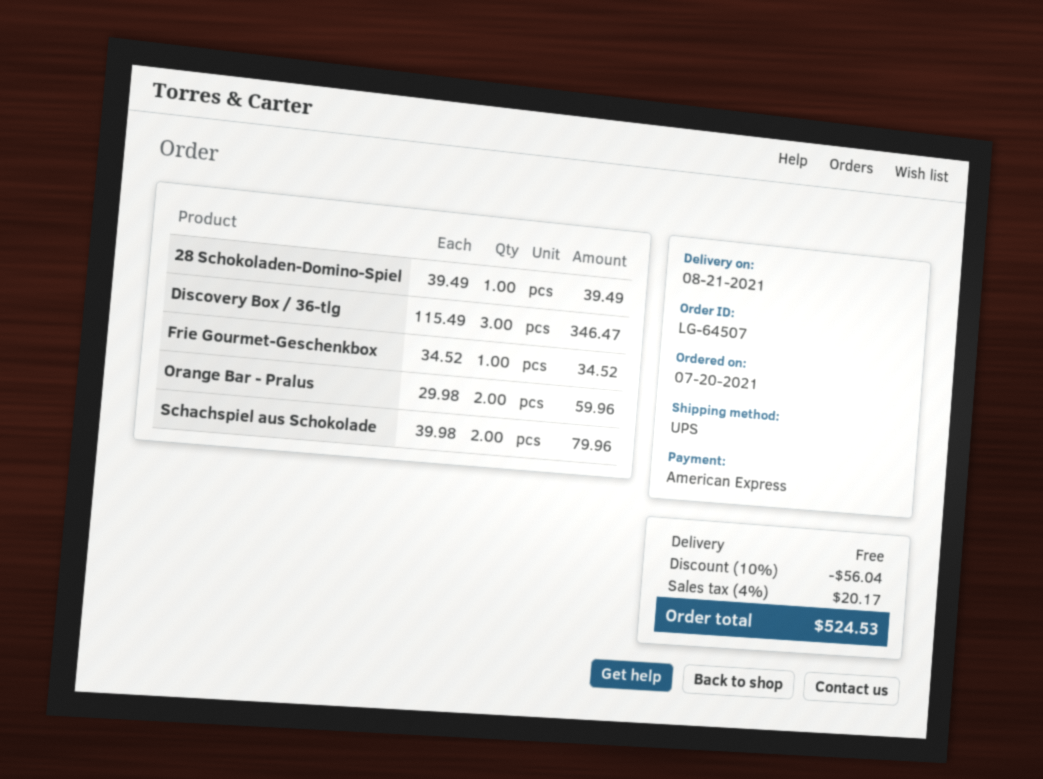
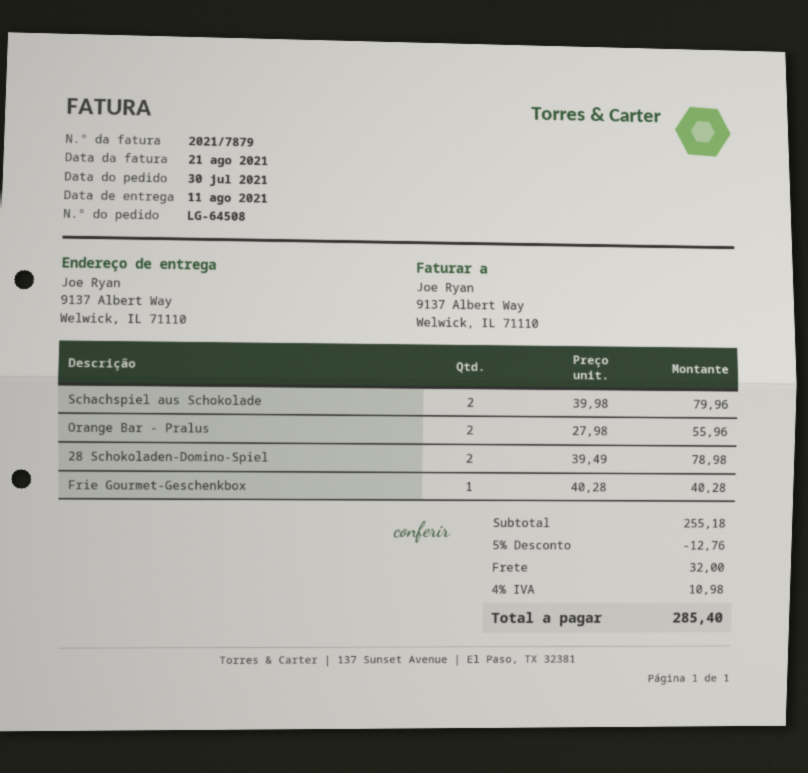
order number: LG-64507 -> LG-64508
order date: 2021-07-20 -> 2021-07-30
delivery date: 2021-08-21 -> 2021-08-11
28 Schokoladen-Domino-Spiel: 1 x 39.49 = 39.49 -> 2 x 39.49 = 78.98
Discovery Box / 36-tlg: 3 x 115.49 = 346.47 -> none
Frie Gourmet-Geschenkbox: 1 x 34.52 = 34.52 -> 1 x 40.28 = 40.28
Orange Bar - Pralus: 2 x 29.98 = 59.96 -> 2 x 27.98 = 55.96
discount: 10% = 56.04 -> 5% = 12.76
shipping: 0.00 -> 32.00
tax: 4% = 20.17 -> 4% = 10.98
total: 524.53 -> 285.40

